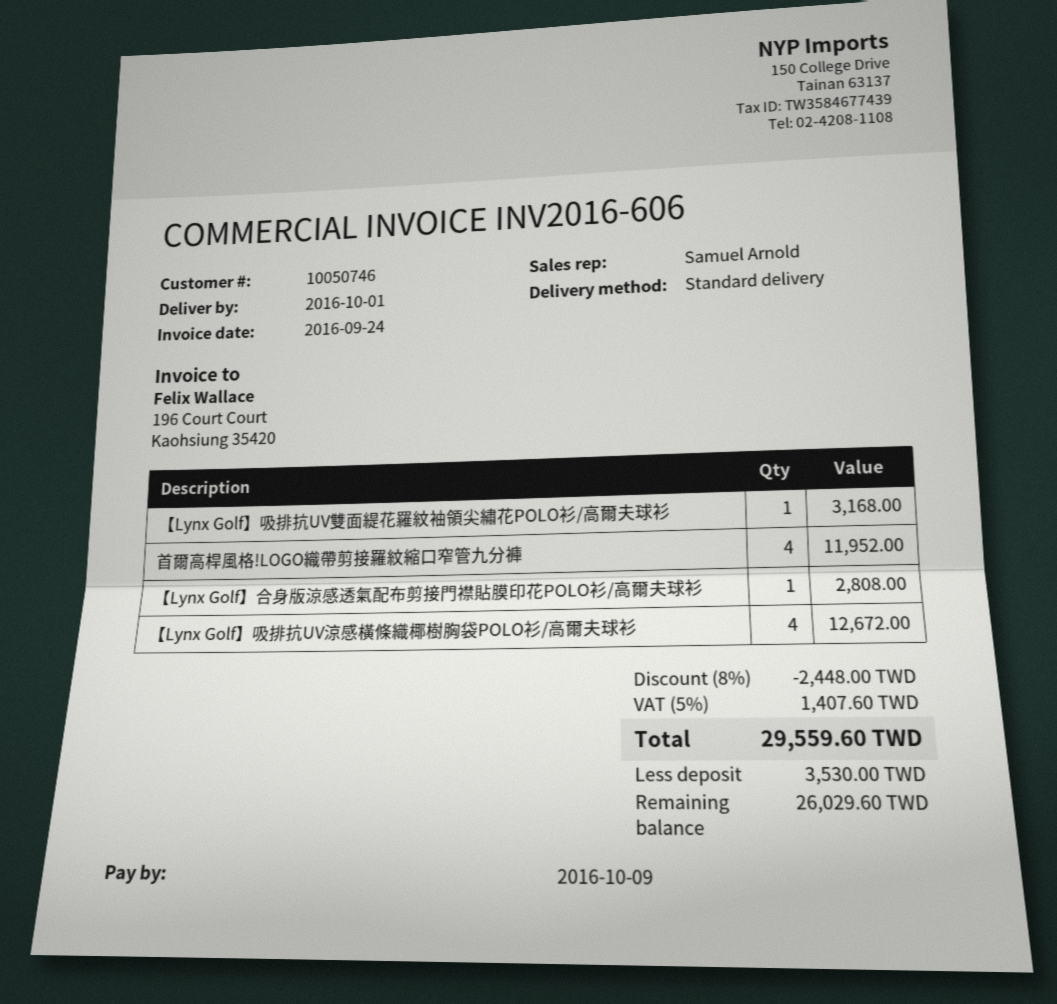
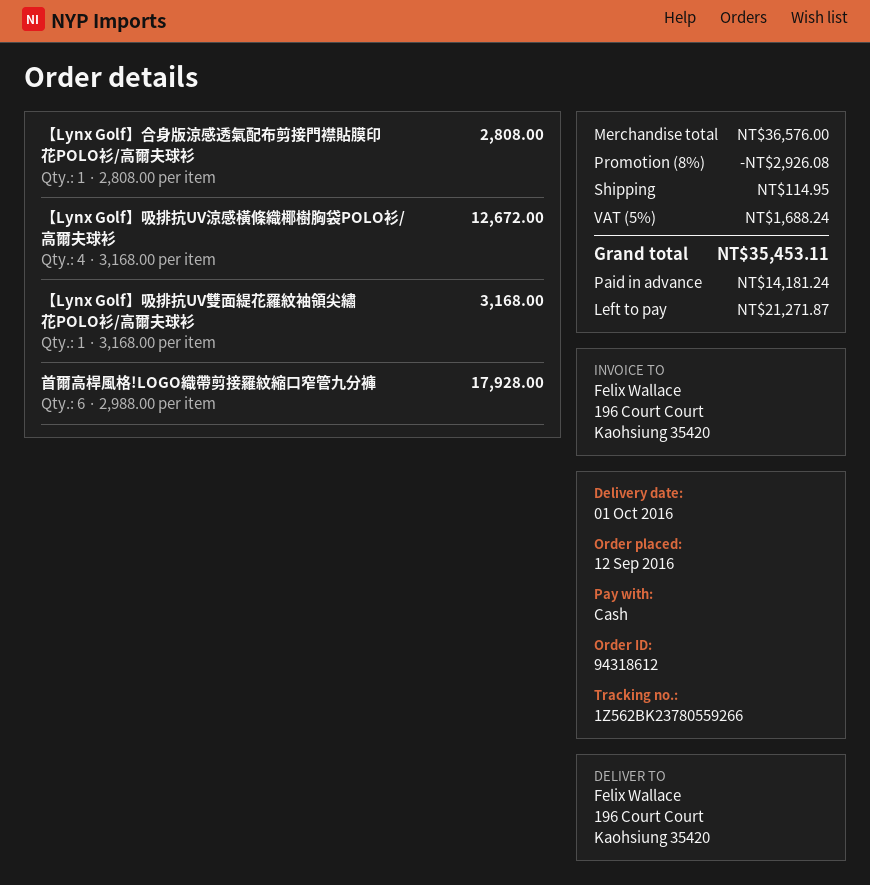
首爾高桿風格!LOGO織帶剪接羅紋縮口窄管九分褲: 4 for 11952.00 -> 6 for 17928.00
discount: 8% = 2448.00 -> 8% = 2926.08
shipping: none -> 114.95
tax: 5% = 1407.60 -> 5% = 1688.24
total: 29559.60 -> 35453.11
deposit: 3530.00 -> 14181.24
balance: 26029.60 -> 21271.87

